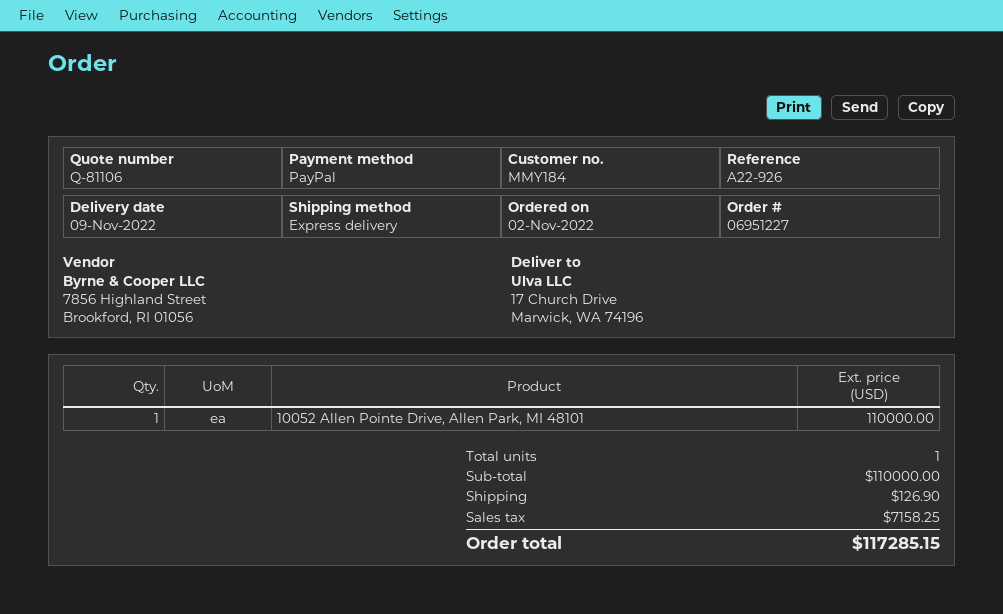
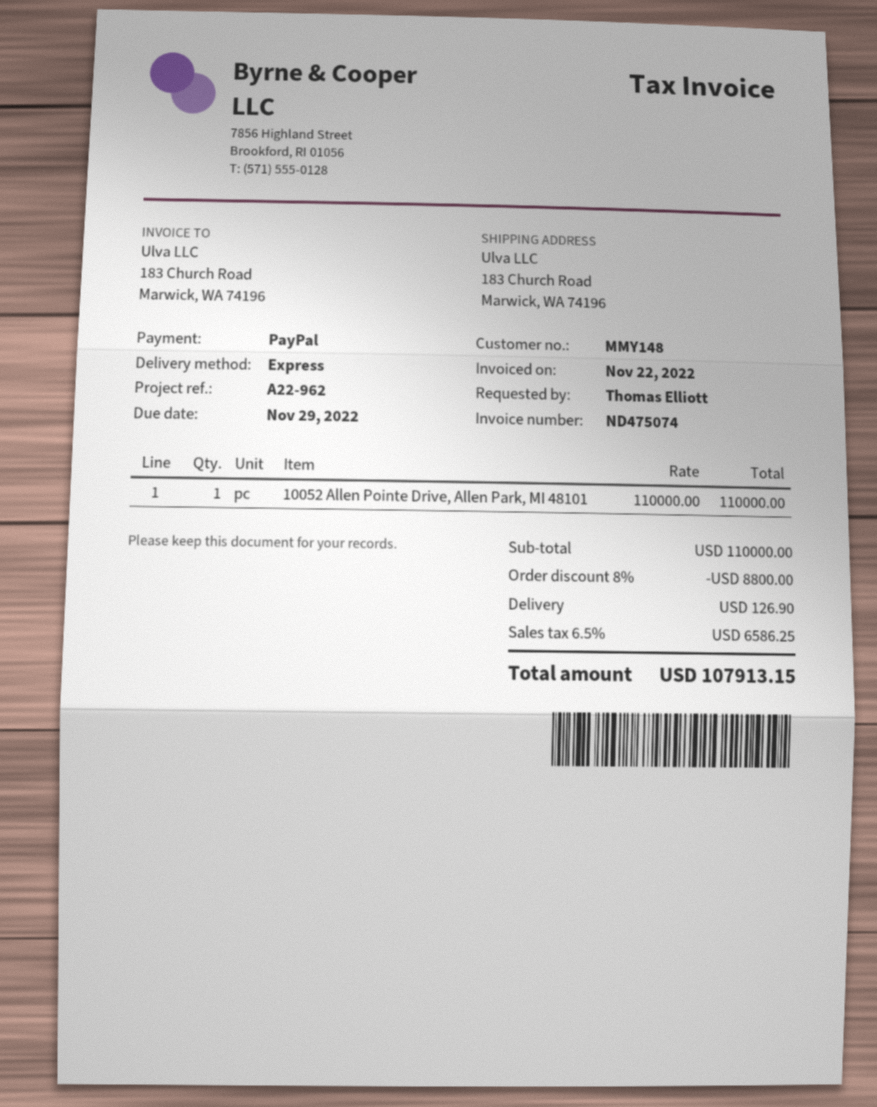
customer number: MMY184 -> MMY148
reference: A22-926 -> A22-962
ship to: 17 Church Drive, Marwick, WA 74196 -> 183 Church Road, Marwick, WA 74196
discount: none -> 8% = 8800.00
tax: 7158.25 -> 6586.25
total: 117285.15 -> 107913.15

